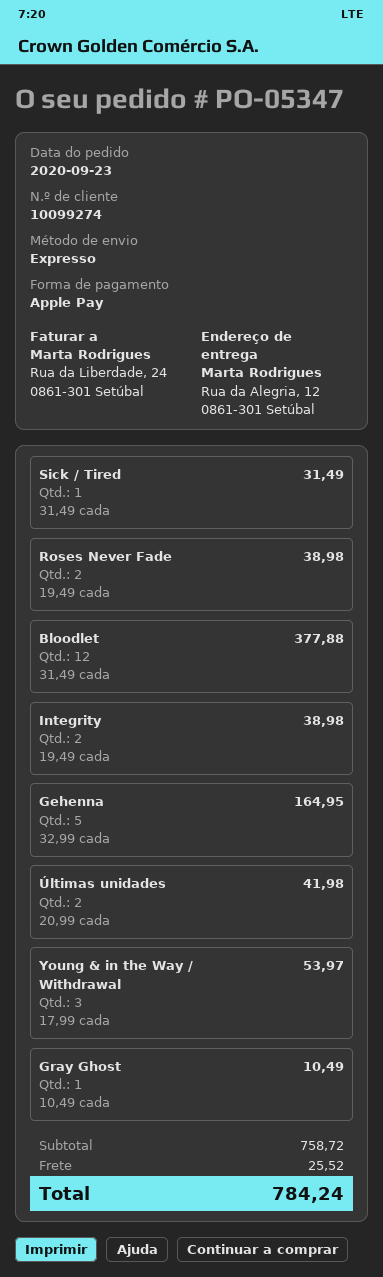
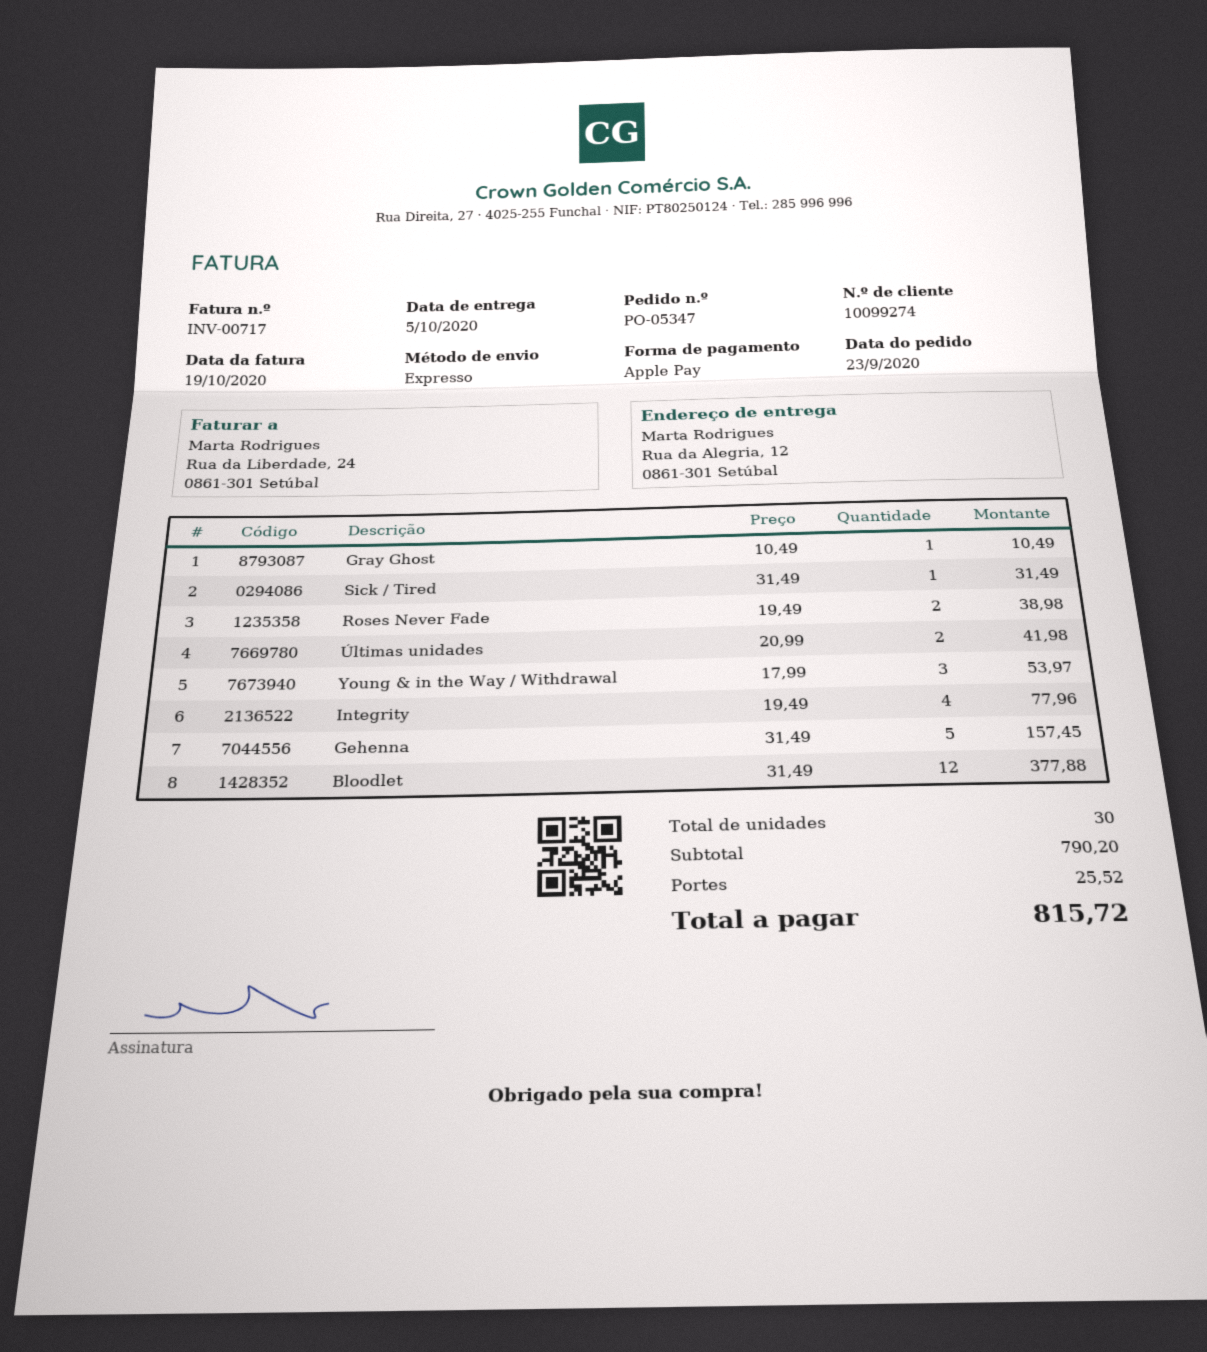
Integrity: 2 x 19.49 = 38.98 -> 4 x 19.49 = 77.96
Gehenna: 5 x 32.99 = 164.95 -> 5 x 31.49 = 157.45
subtotal: 758.72 -> 790.20
total: 784.24 -> 815.72

